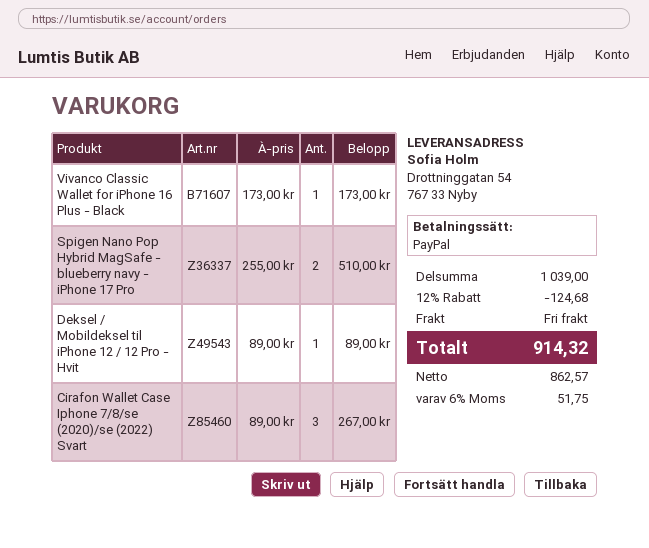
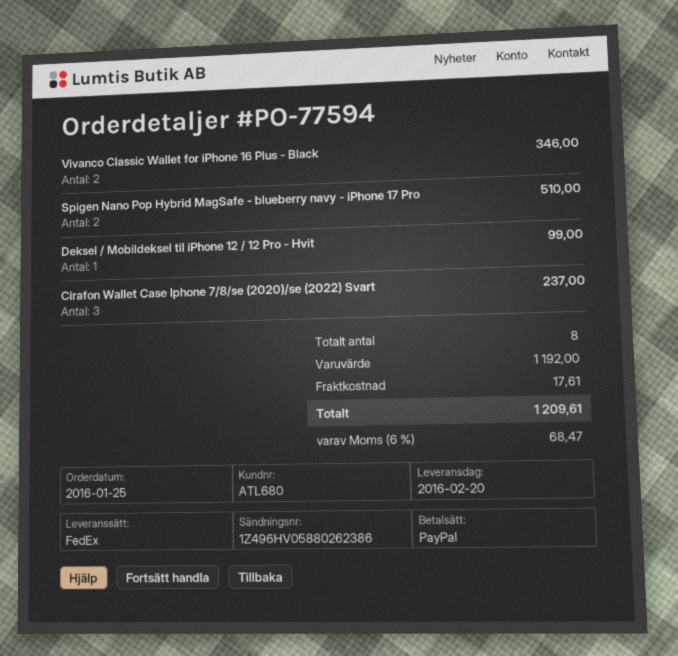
Vivanco Classic Wallet for iPhone 16 Plus - Black: 1 for 173.00 -> 2 for 346.00
Deksel / Mobildeksel til iPhone 12 / 12 Pro - Hvit: 1 for 89.00 -> 1 for 99.00
Cirafon Wallet Case Iphone 7/8/se (2020)/se (2022) Svart: 3 for 267.00 -> 3 for 237.00
subtotal: 1039.00 -> 1192.00
discount: 12% = 124.68 -> none
shipping: 0.00 -> 17.61
tax: 6% = 51.75 -> 6% = 68.47
total: 914.32 -> 1209.61

